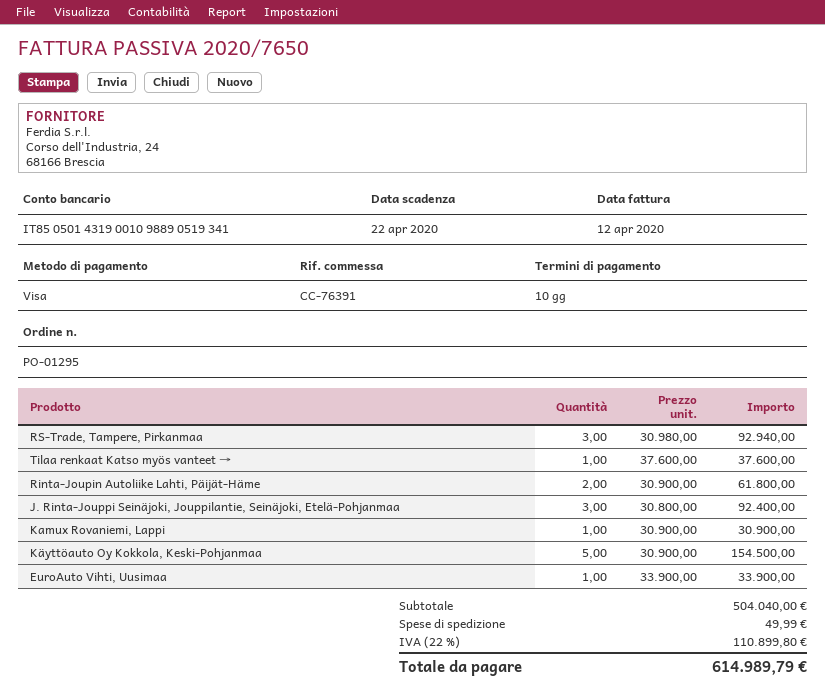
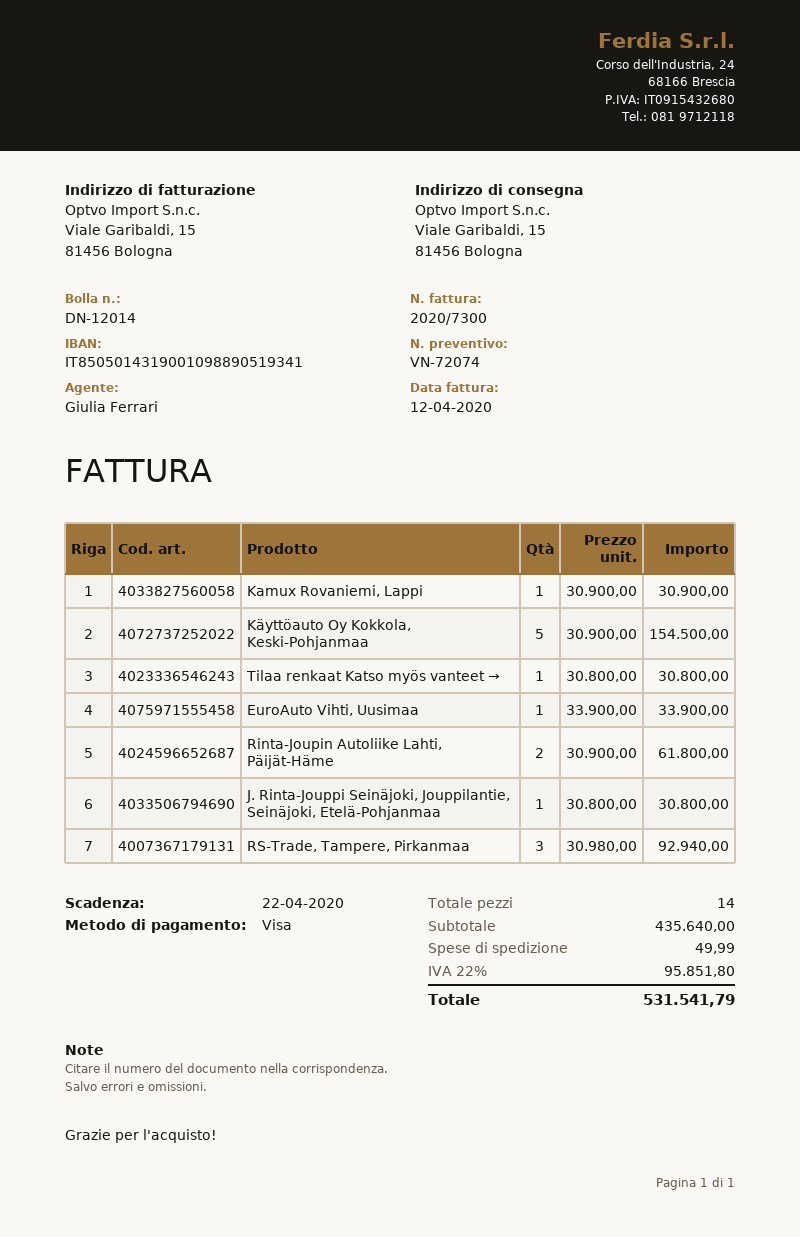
invoice number: 2020/7650 -> 2020/7300
Tilaa renkaat Katso myös vanteet →: 1 x 37600.00 = 37600.00 -> 1 x 30800.00 = 30800.00
J. Rinta-Jouppi Seinäjoki, Jouppilantie, Seinäjoki, Etelä-Pohjanmaa: 3 x 30800.00 = 92400.00 -> 1 x 30800.00 = 30800.00
subtotal: 504040.00 -> 435640.00
tax: 22% = 110899.80 -> 22% = 95851.80
total: 614989.79 -> 531541.79

